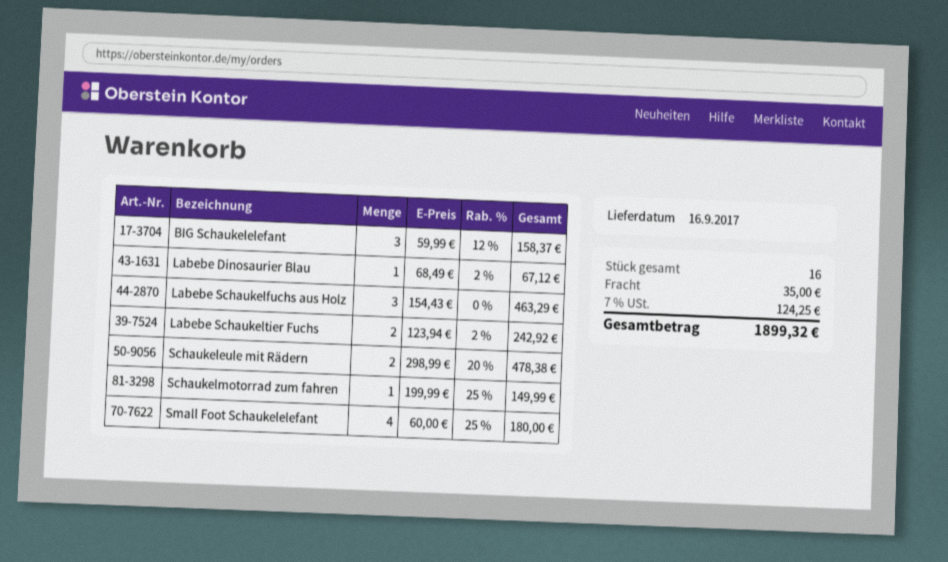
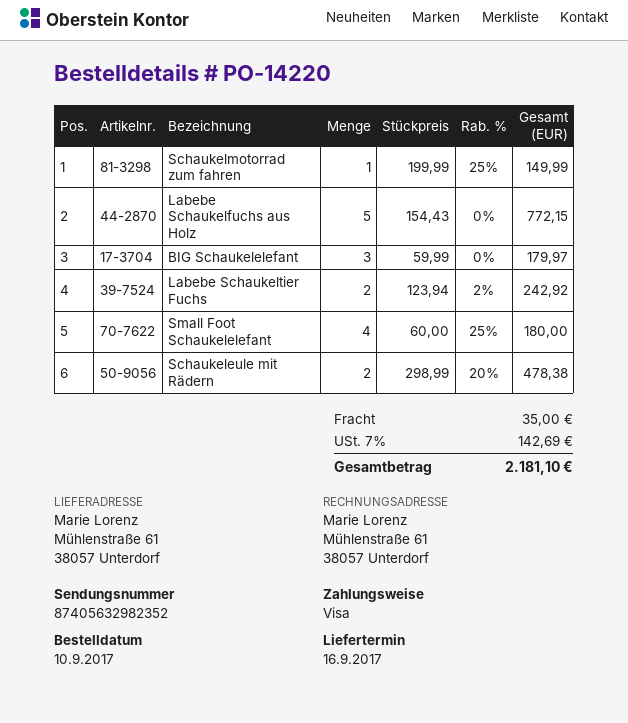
BIG Schaukelelefant: 3 x 59.99 - 12% = 158.37 -> 3 x 59.99 = 179.97
Labebe Dinosaurier Blau: 1 x 68.49 - 2% = 67.12 -> none
Labebe Schaukelfuchs aus Holz: 3 x 154.43 = 463.29 -> 5 x 154.43 = 772.15
tax: 7% = 124.25 -> 7% = 142.69
total: 1899.32 -> 2181.10

